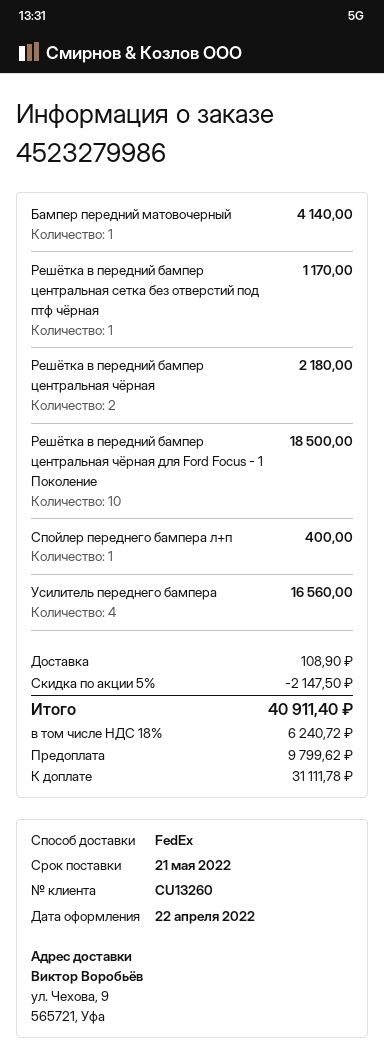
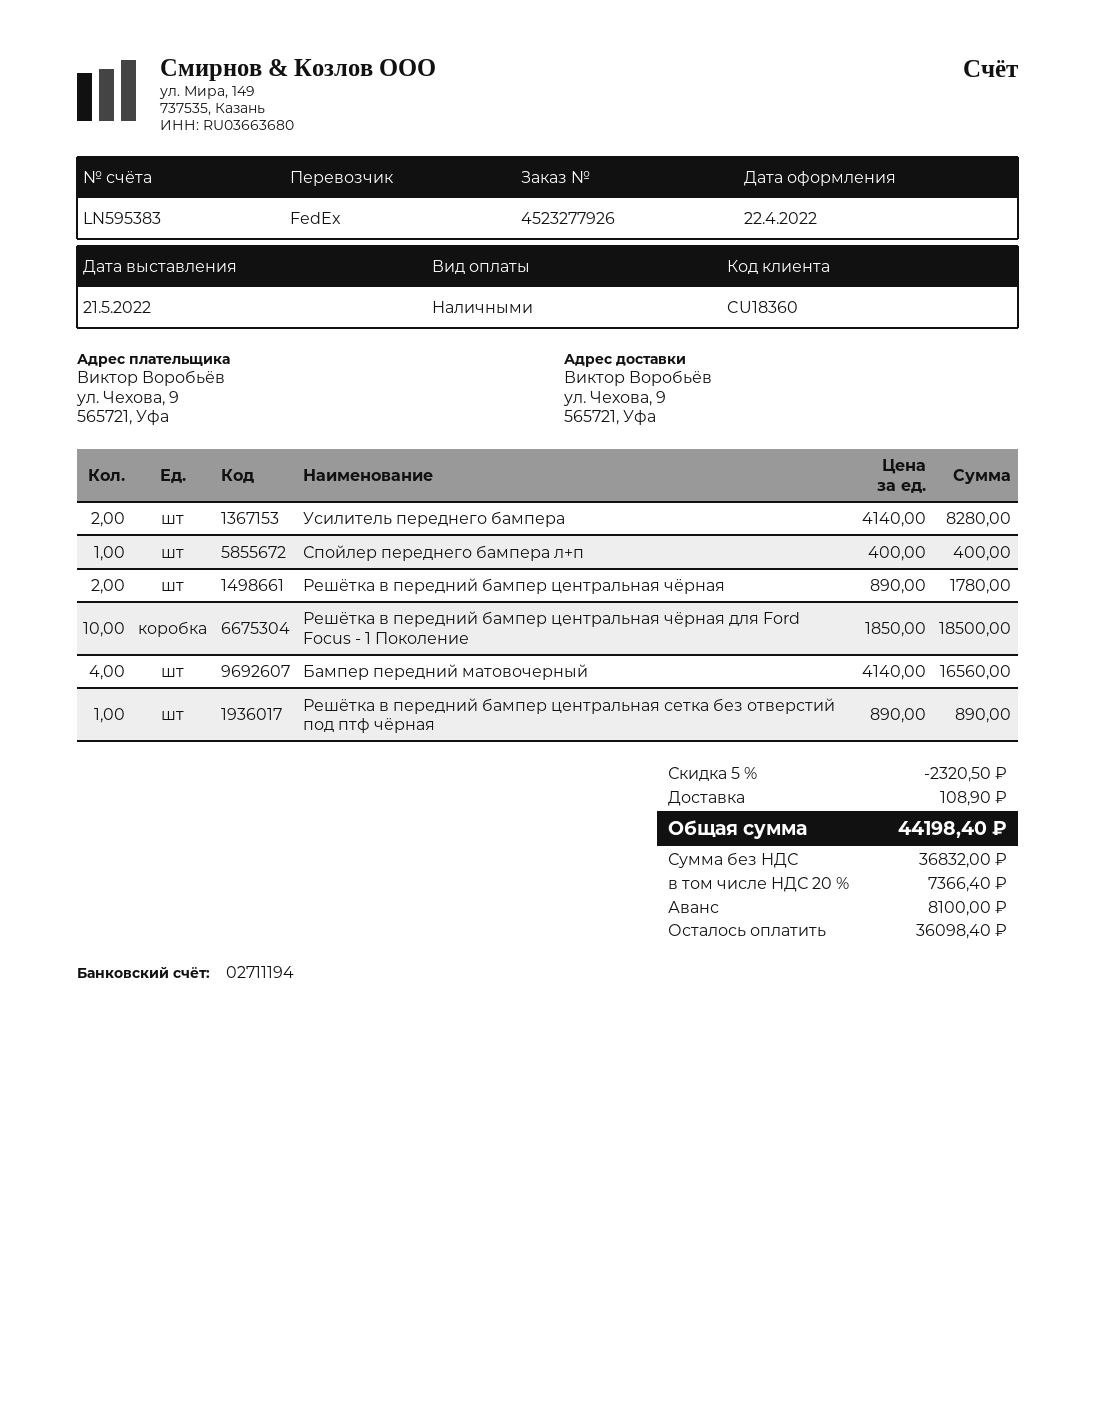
order number: 4523279986 -> 4523277926
customer number: CU13260 -> CU18360
Бампер передний матовочерный: 1 for 4140.00 -> 4 for 16560.00
Решётка в передний бампер центральная сетка без отверстий под птф чёрная: 1 for 1170.00 -> 1 for 890.00
Решётка в передний бампер центральная чёрная: 2 for 2180.00 -> 2 for 1780.00
Усилитель переднего бампера: 4 for 16560.00 -> 2 for 8280.00
discount: 5% = 2147.50 -> 5% = 2320.50
tax: 18% = 6240.72 -> 20% = 7366.40
total: 40911.40 -> 44198.40
deposit: 9799.62 -> 8100.00
balance: 31111.78 -> 36098.40

